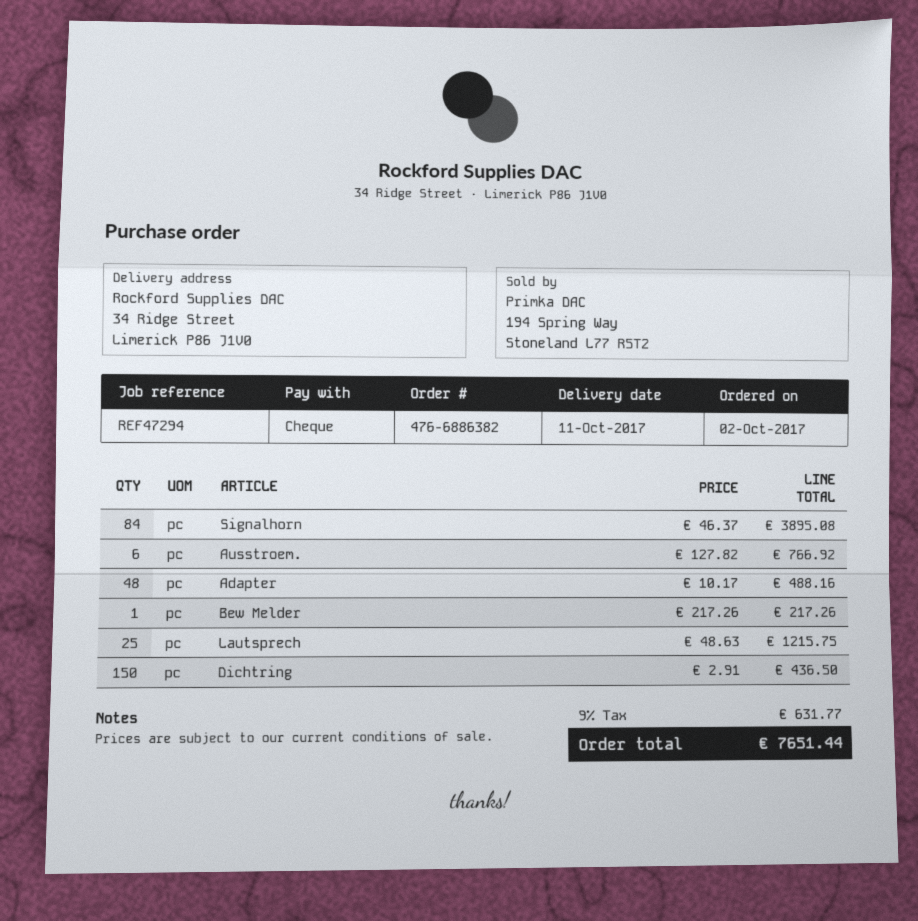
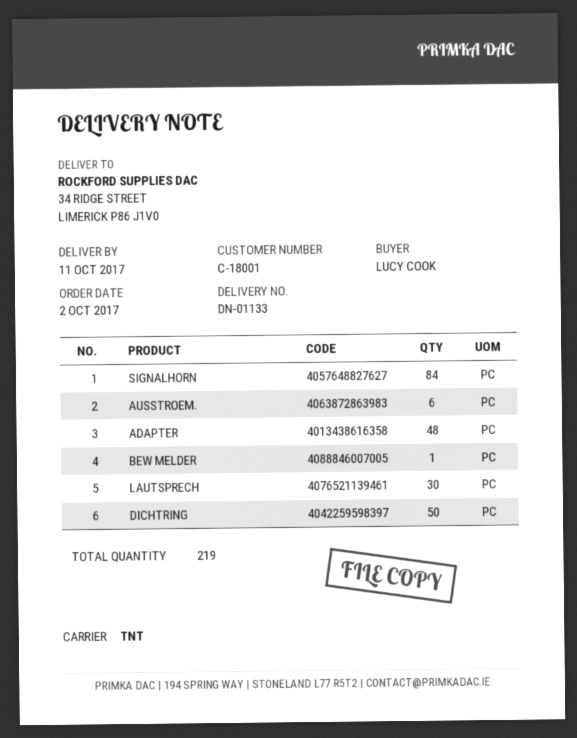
Lautsprech: 25 -> 30
Dichtring: 150 -> 50

